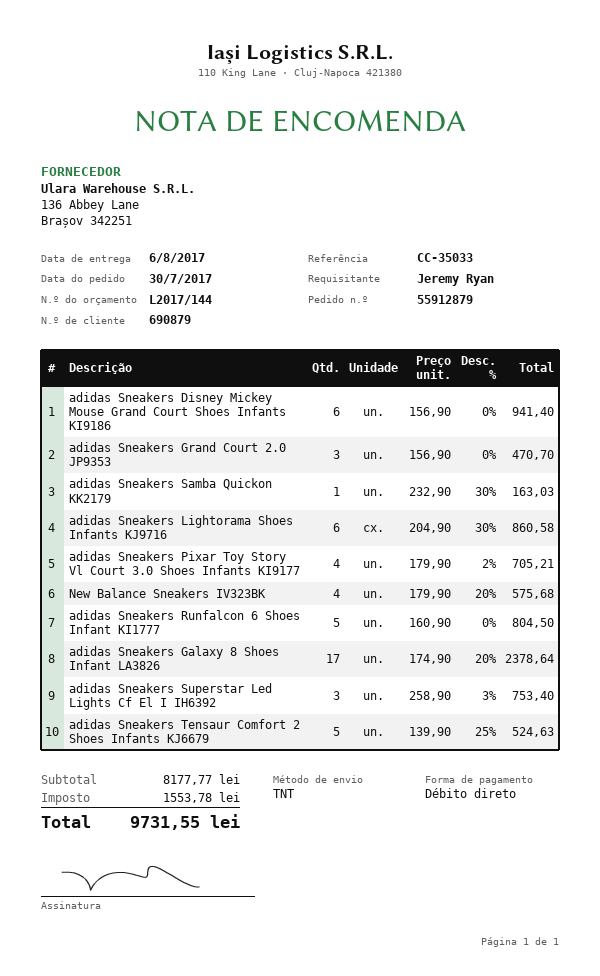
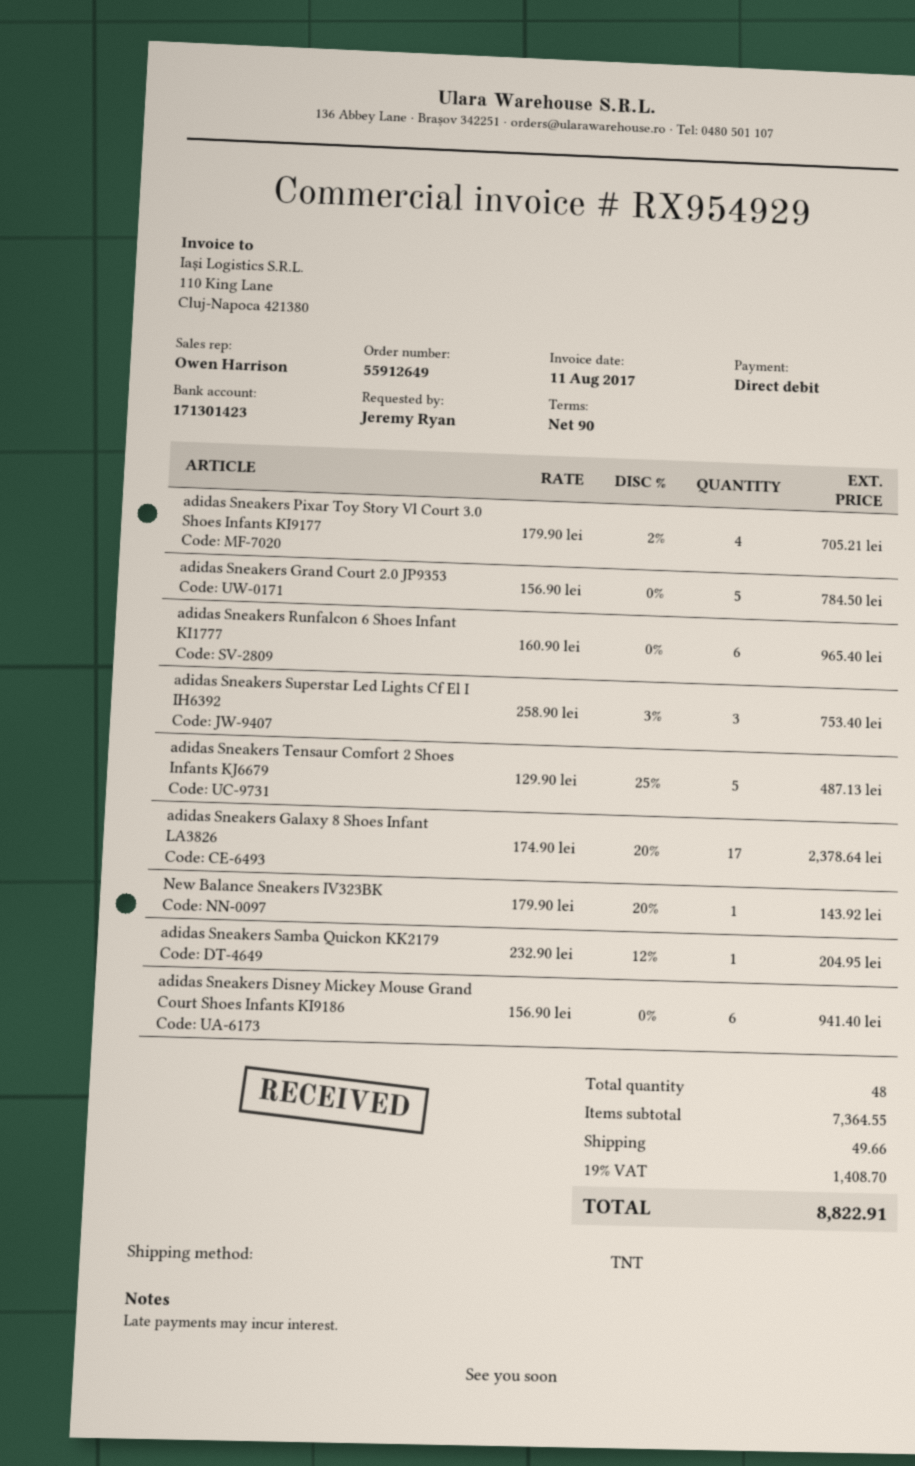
order number: 55912879 -> 55912649
adidas Sneakers Grand Court 2.0 JP9353: 3 x 156.90 = 470.70 -> 5 x 156.90 = 784.50
adidas Sneakers Samba Quickon KK2179: 1 x 232.90 - 30% = 163.03 -> 1 x 232.90 - 12% = 204.95
adidas Sneakers Lightorama Shoes Infants KJ9716: 6 x 204.90 - 30% = 860.58 -> none
New Balance Sneakers IV323BK: 4 x 179.90 - 20% = 575.68 -> 1 x 179.90 - 20% = 143.92
adidas Sneakers Runfalcon 6 Shoes Infant KI1777: 5 x 160.90 = 804.50 -> 6 x 160.90 = 965.40
adidas Sneakers Tensaur Comfort 2 Shoes Infants KJ6679: 5 x 139.90 - 25% = 524.63 -> 5 x 129.90 - 25% = 487.13
subtotal: 8177.77 -> 7364.55
shipping: none -> 49.66
tax: 1553.78 -> 1408.70
total: 9731.55 -> 8822.91

